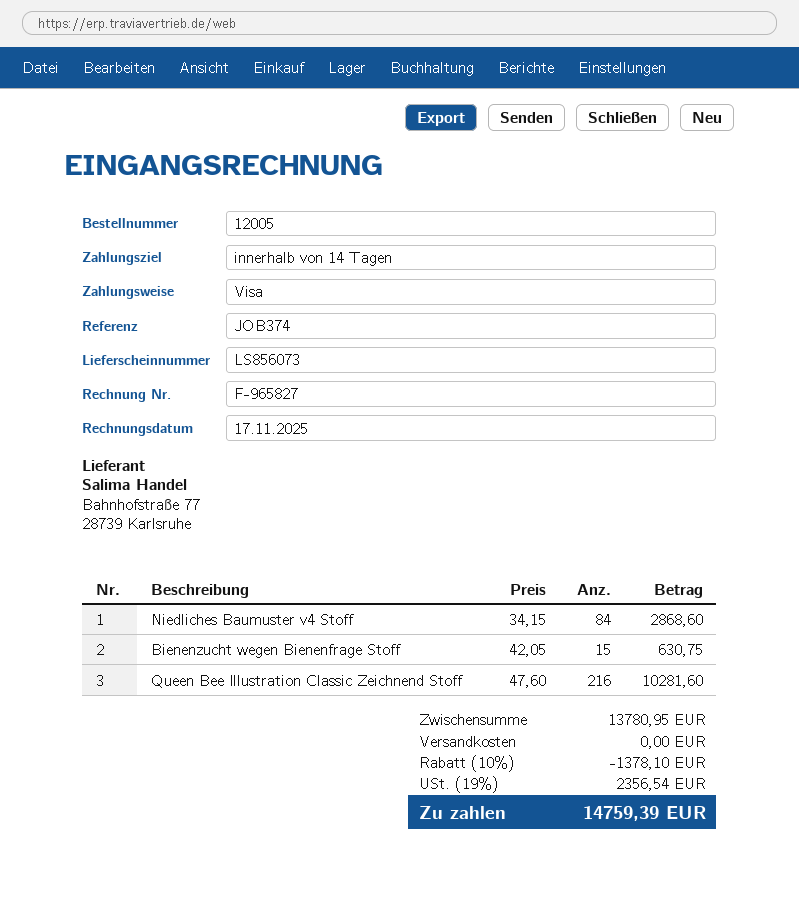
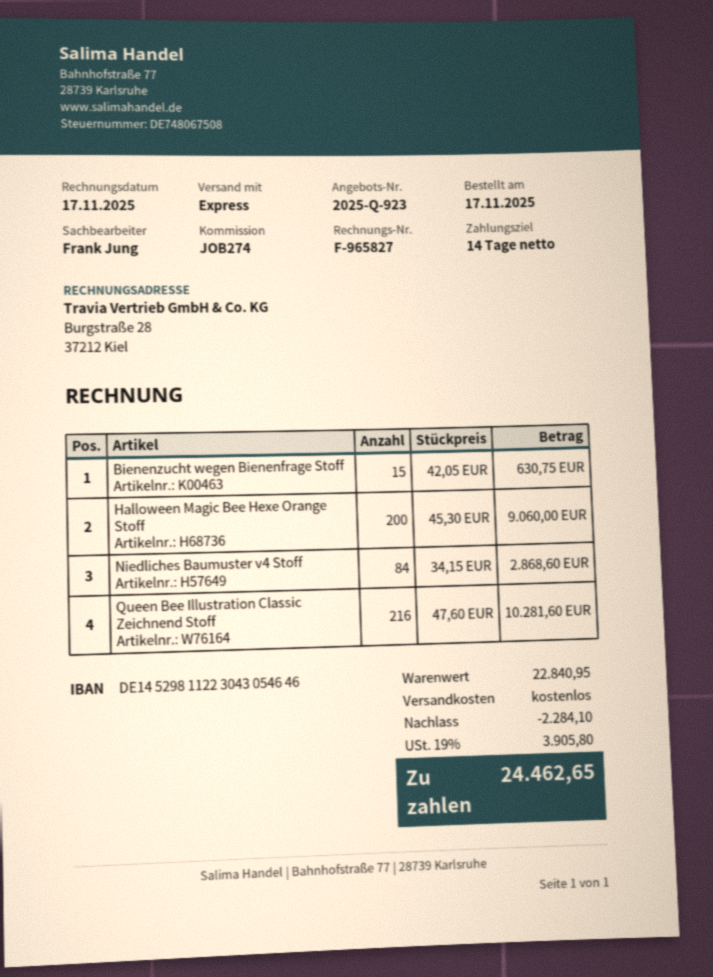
reference: JOB374 -> JOB274
Halloween Magic Bee Hexe Orange Stoff: none -> 200 x 45.30 = 9060.00
subtotal: 13780.95 -> 22840.95
discount: 1378.10 -> 2284.10
tax: 19% = 2356.54 -> 19% = 3905.80
total: 14759.39 -> 24462.65

